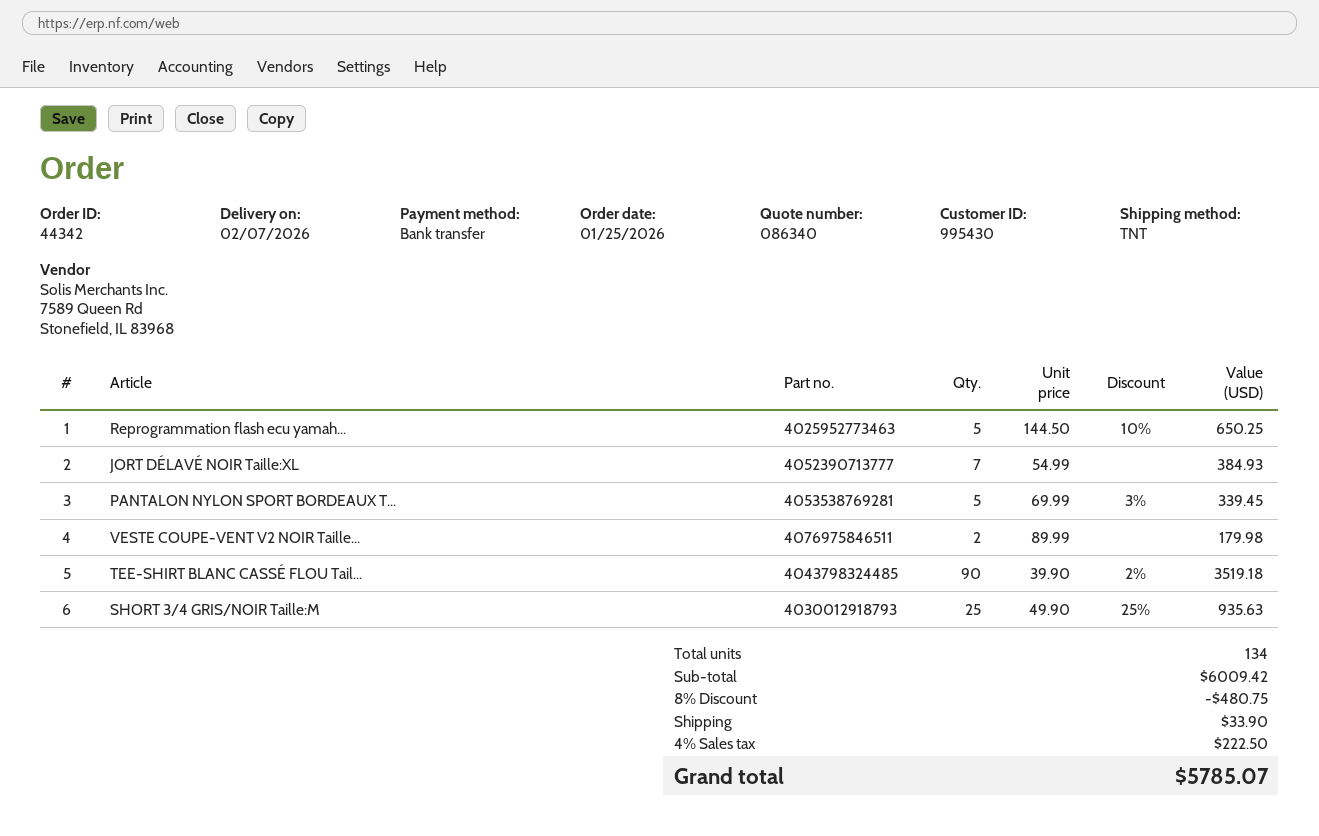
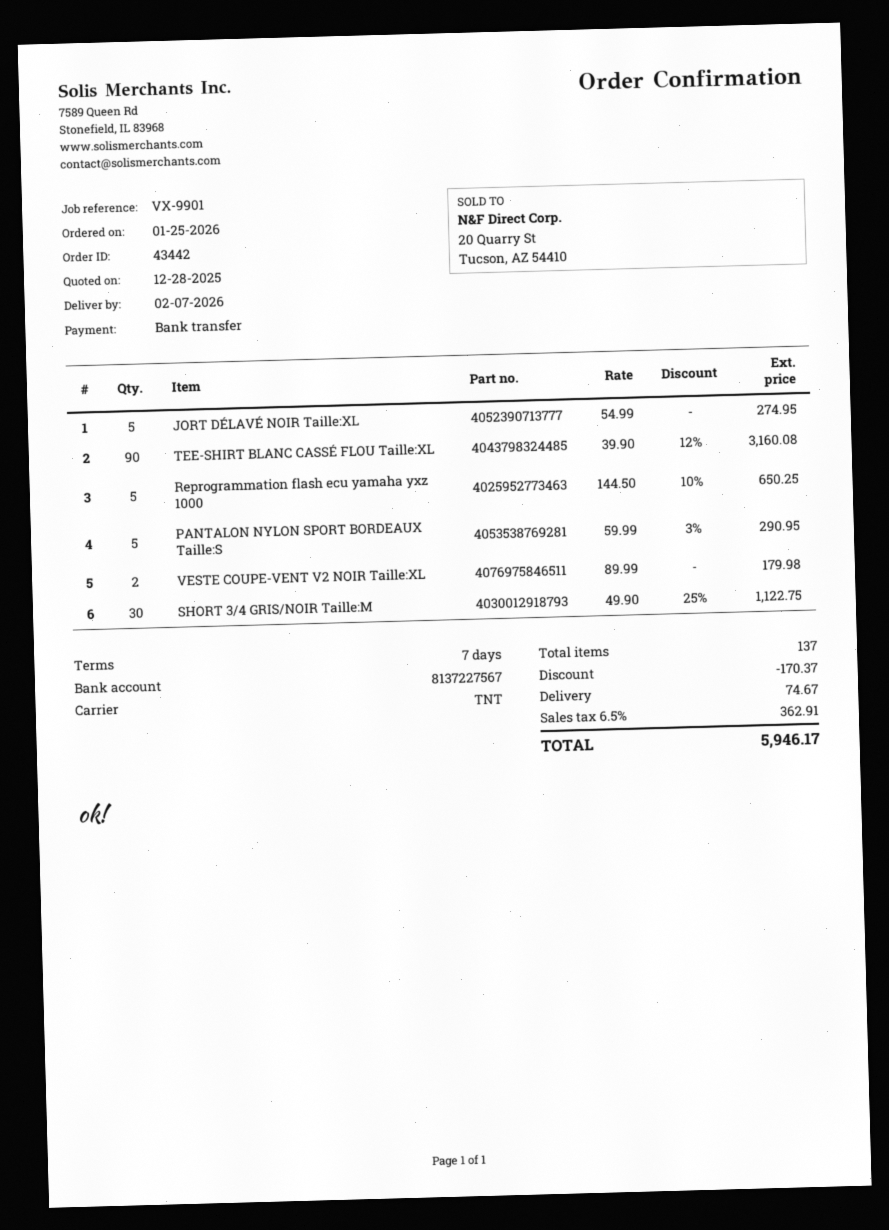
order number: 44342 -> 43442
JORT DÉLAVÉ NOIR Taille:XL: 7 x 54.99 = 384.93 -> 5 x 54.99 = 274.95
PANTALON NYLON SPORT BORDEAUX T...: 5 x 69.99 - 3% = 339.45 -> 5 x 59.99 - 3% = 290.95
TEE-SHIRT BLANC CASSÉ FLOU Tail...: 90 x 39.90 - 2% = 3519.18 -> 90 x 39.90 - 12% = 3160.08
SHORT 3/4 GRIS/NOIR Taille:M: 25 x 49.90 - 25% = 935.63 -> 30 x 49.90 - 25% = 1122.75
total quantity: 134 -> 137
discount: 480.75 -> 170.37
shipping: 33.90 -> 74.67
tax: 4% = 222.50 -> 6.5% = 362.91
total: 5785.07 -> 5946.17

